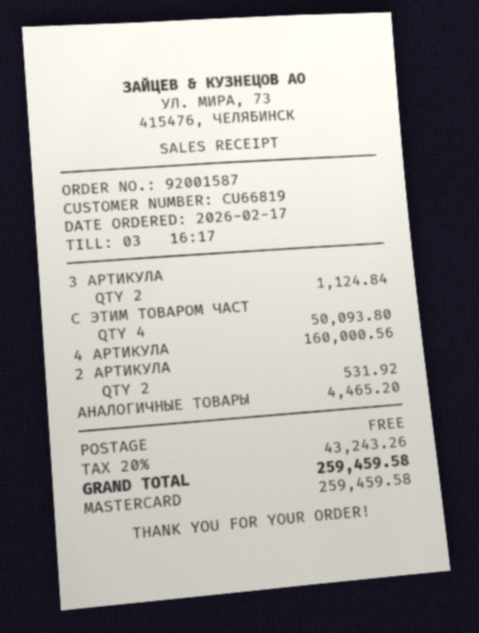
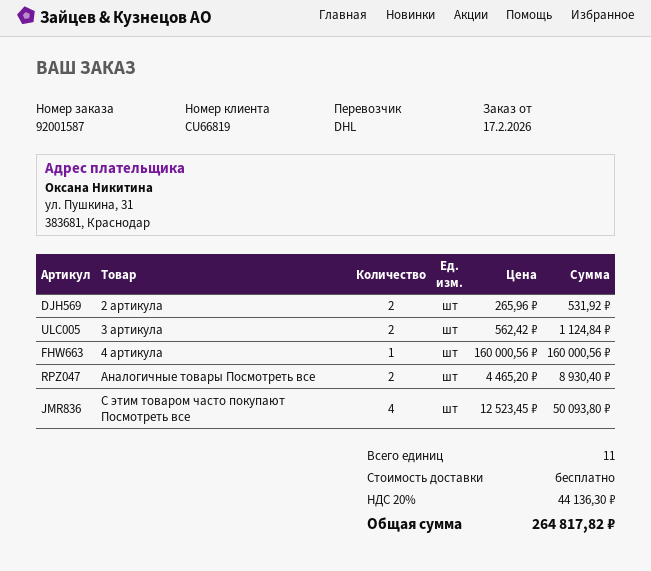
АНАЛОГИЧНЫЕ ТОВАРЫ: 1 for 4465.20 -> 2 for 8930.40
tax: 20% = 43243.26 -> 20% = 44136.30
total: 259459.58 -> 264817.82

